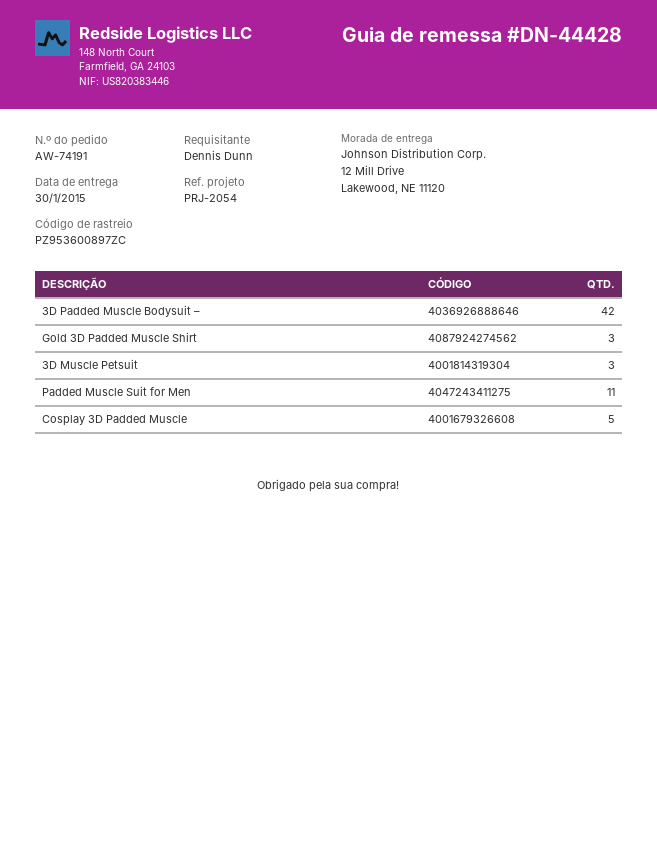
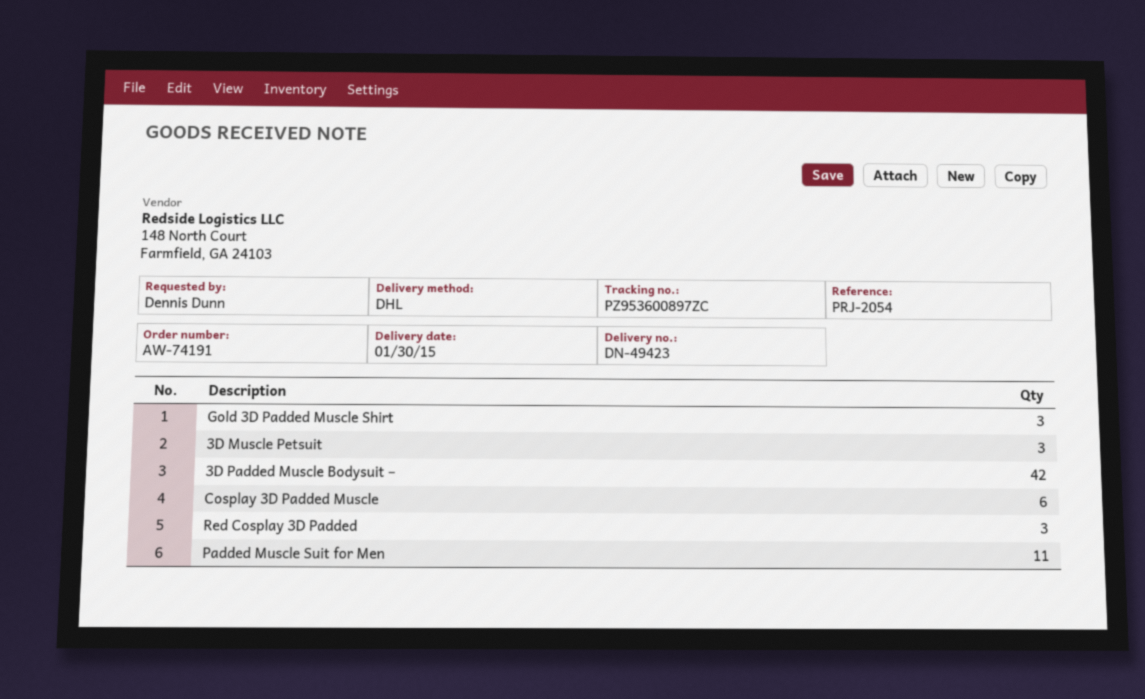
delivery note number: DN-44428 -> DN-49423
Cosplay 3D Padded Muscle: 5 -> 6
Red Cosplay 3D Padded: none -> 3

